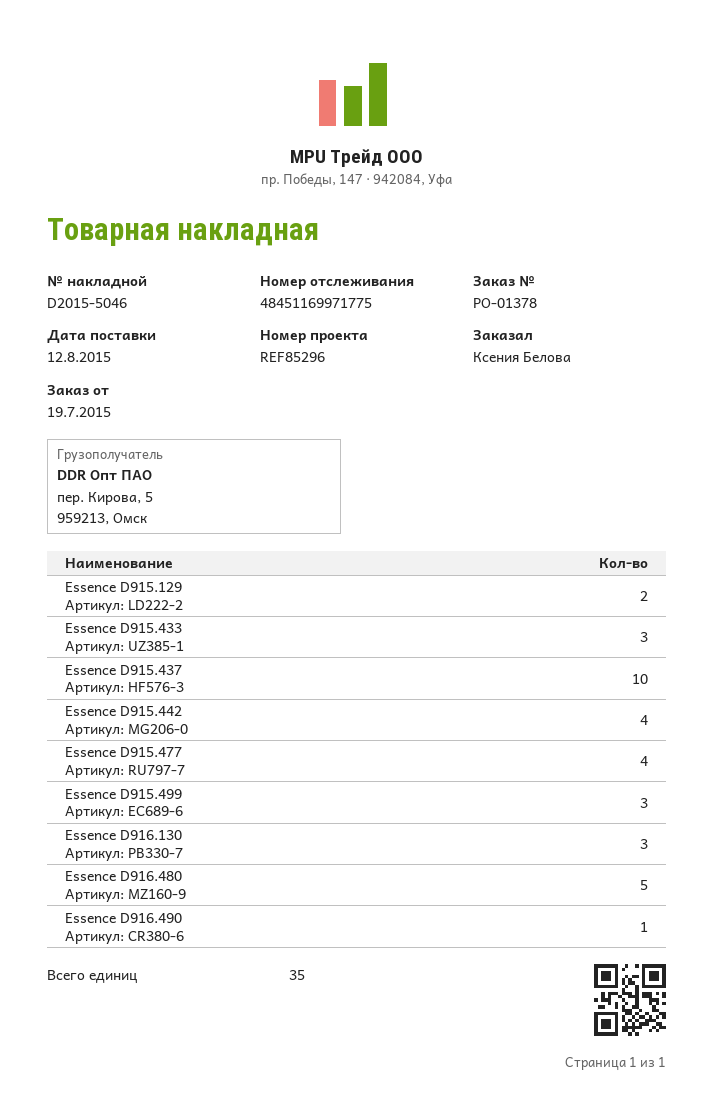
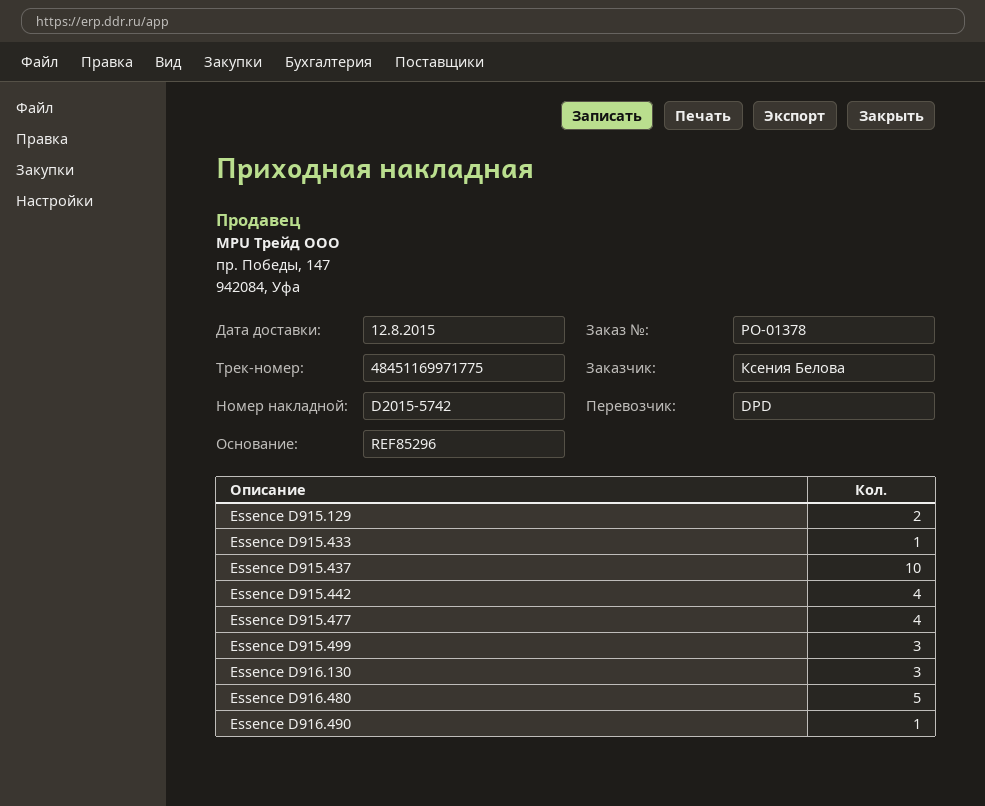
delivery note number: D2015-5046 -> D2015-5742
Essence D915.433: 3 -> 1

